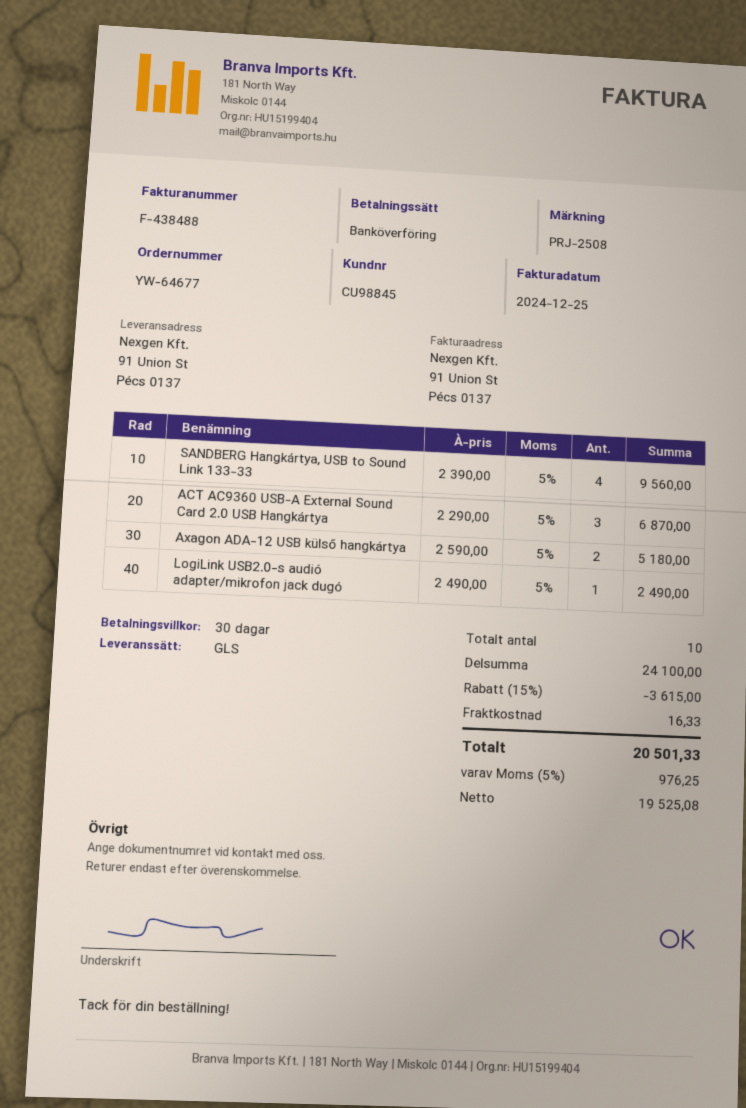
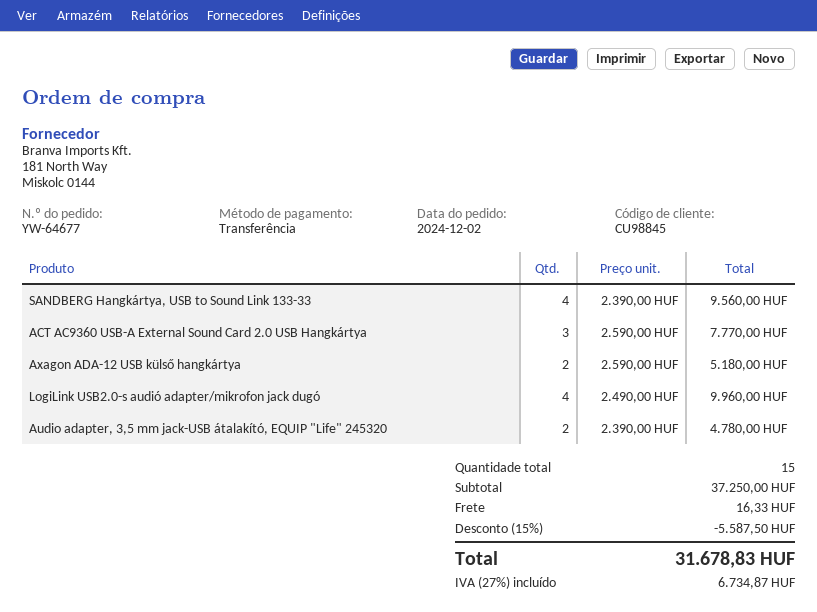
ACT AC9360 USB-A External Sound Card 2.0 USB Hangkártya: 3 x 2290.00 = 6870.00 -> 3 x 2590.00 = 7770.00
LogiLink USB2.0-s audió adapter/mikrofon jack dugó: 1 x 2490.00 = 2490.00 -> 4 x 2490.00 = 9960.00
Audio adapter, 3,5 mm jack-USB átalakító, EQUIP "Life" 245320: none -> 2 x 2390.00 = 4780.00
total quantity: 10 -> 15
subtotal: 24100.00 -> 37250.00
discount: 15% = 3615.00 -> 15% = 5587.50
tax: 5% = 976.25 -> 27% = 6734.87
total: 20501.33 -> 31678.83

